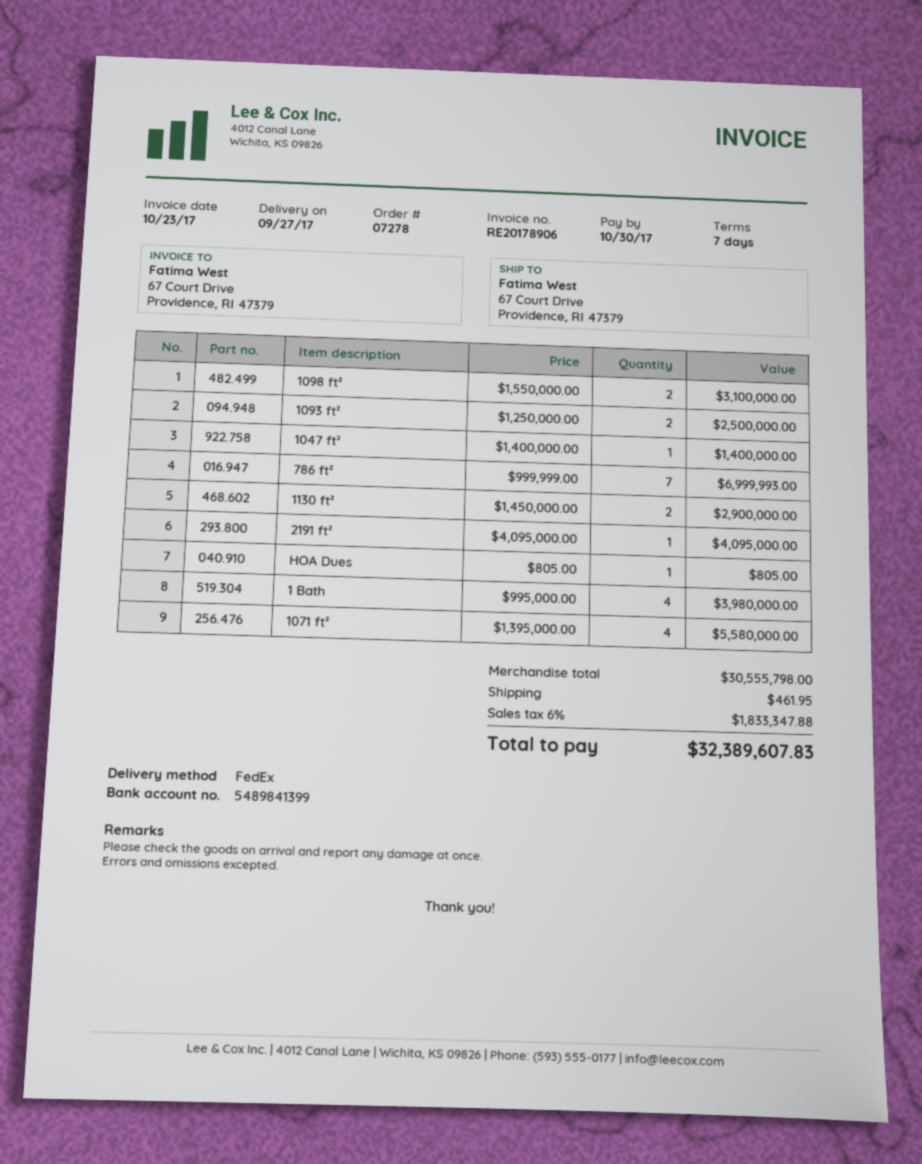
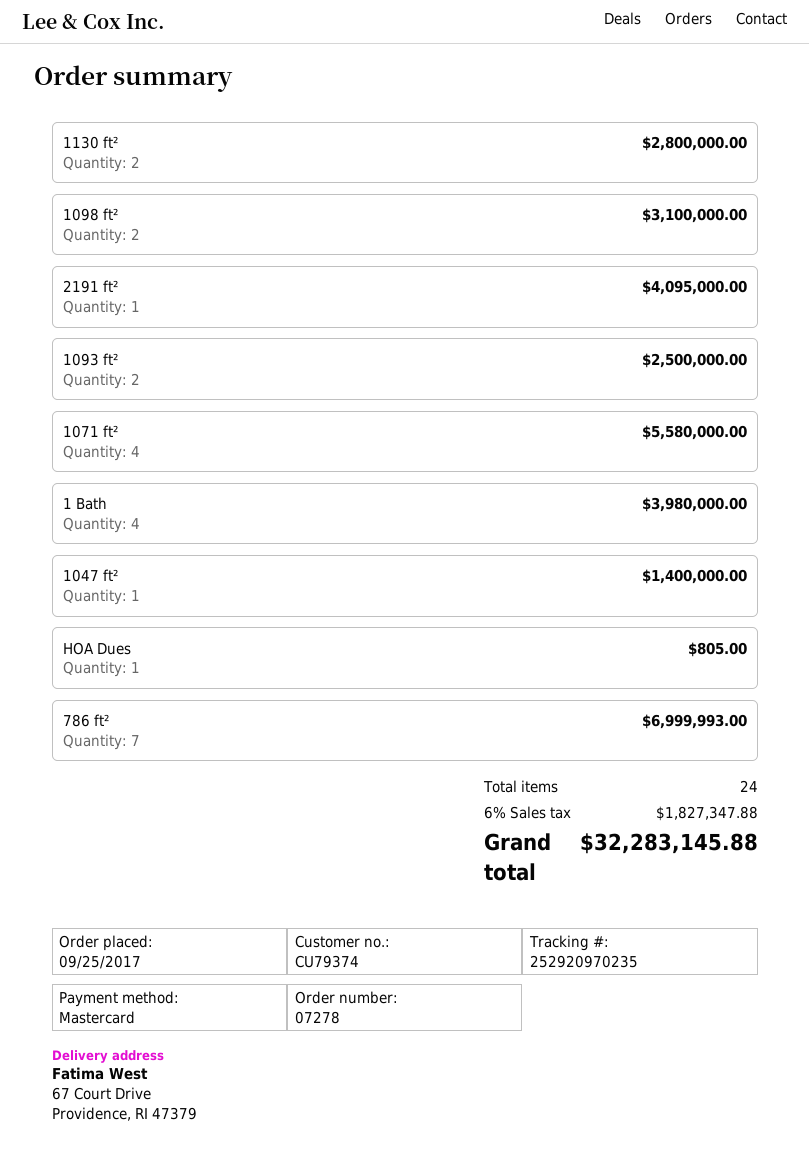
1130 ft²: 2 for 2900000.00 -> 2 for 2800000.00
shipping: 461.95 -> none
tax: 6% = 1833347.88 -> 6% = 1827347.88
total: 32389607.83 -> 32283145.88

